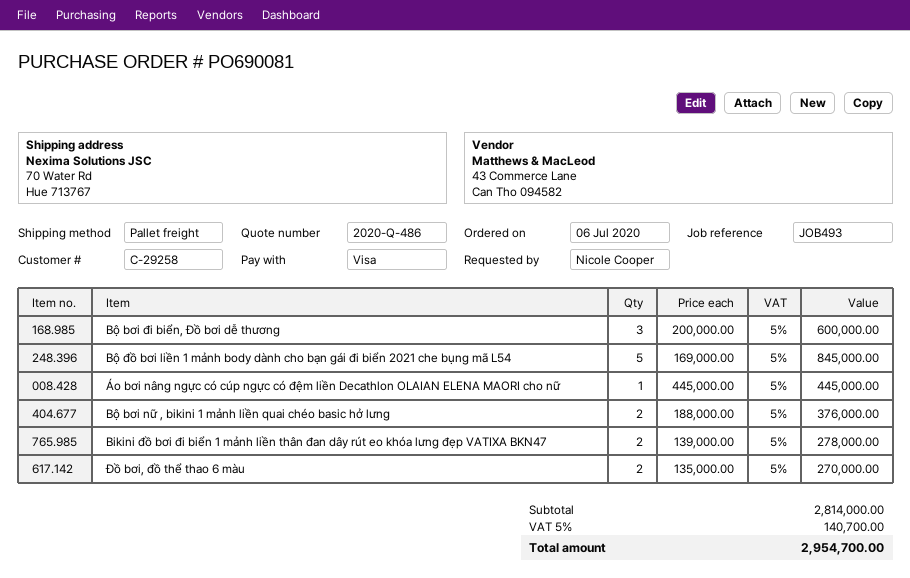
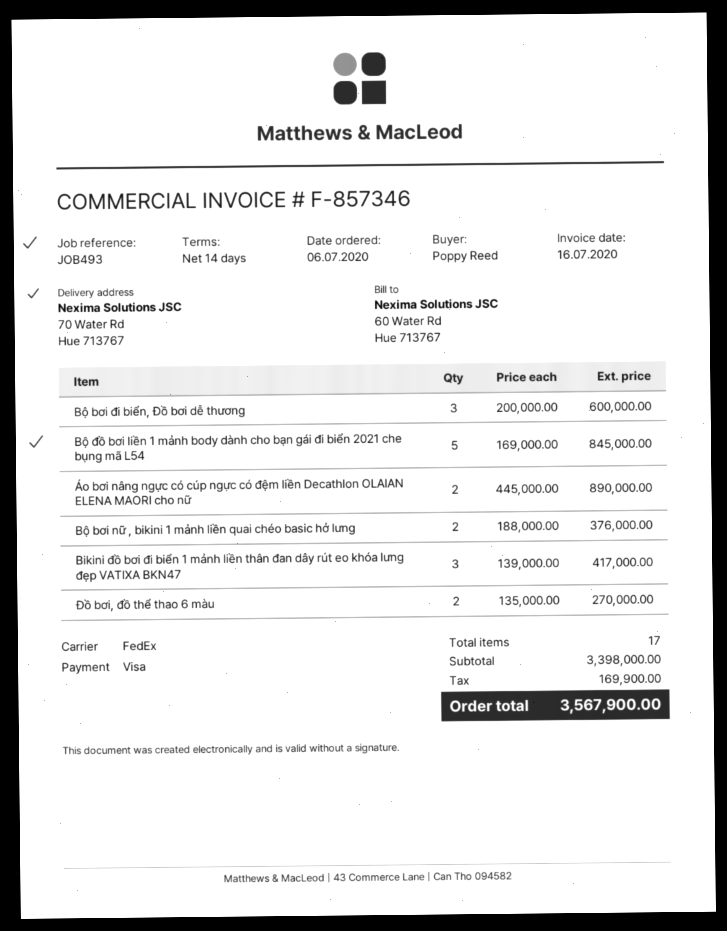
ordered by: Nicole Cooper -> Poppy Reed
shipping method: pallet freight -> FedEx
Áo bơi nâng ngực có cúp ngực có đệm liền Decathlon OLAIAN ELENA MAORI cho nữ: 1 x 445000.00 = 445000.00 -> 2 x 445000.00 = 890000.00
Bikini đồ bơi đi biển 1 mảnh liền thân đan dây rút eo khóa lưng đẹp VATIXA BKN47: 2 x 139000.00 = 278000.00 -> 3 x 139000.00 = 417000.00
subtotal: 2814000.00 -> 3398000.00
tax: 140700.00 -> 169900.00
total: 2954700.00 -> 3567900.00

